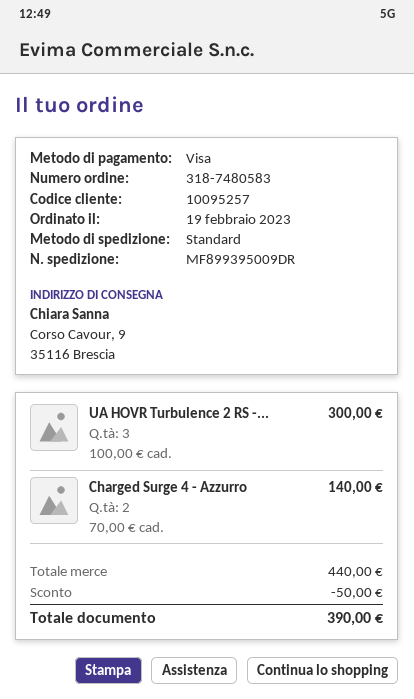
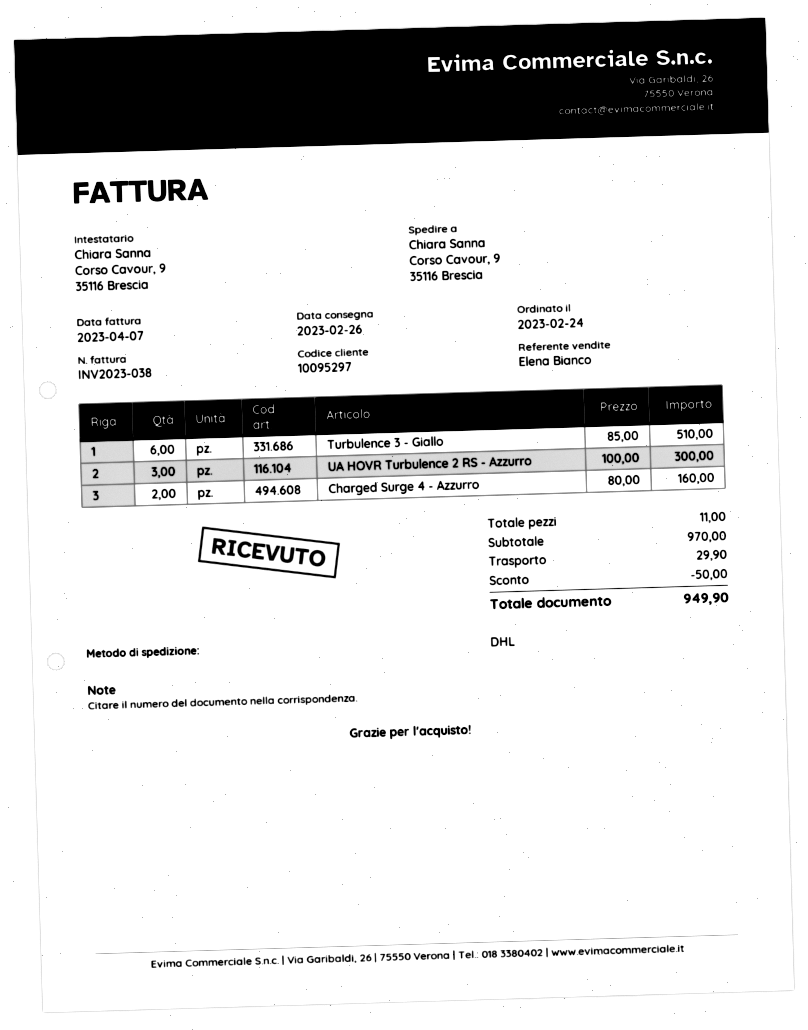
order date: 2023-02-19 -> 2023-02-24
customer number: 10095257 -> 10095297
shipping method: standard -> DHL
Charged Surge 4 - Azzurro: 2 x 70.00 = 140.00 -> 2 x 80.00 = 160.00
Turbulence 3 - Giallo: none -> 6 x 85.00 = 510.00
subtotal: 440.00 -> 970.00
shipping: none -> 29.90
total: 390.00 -> 949.90

